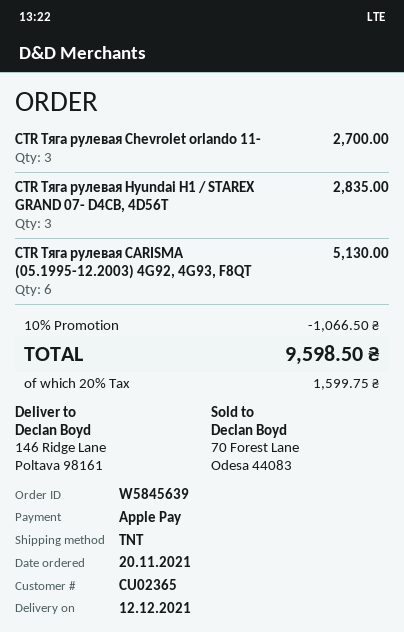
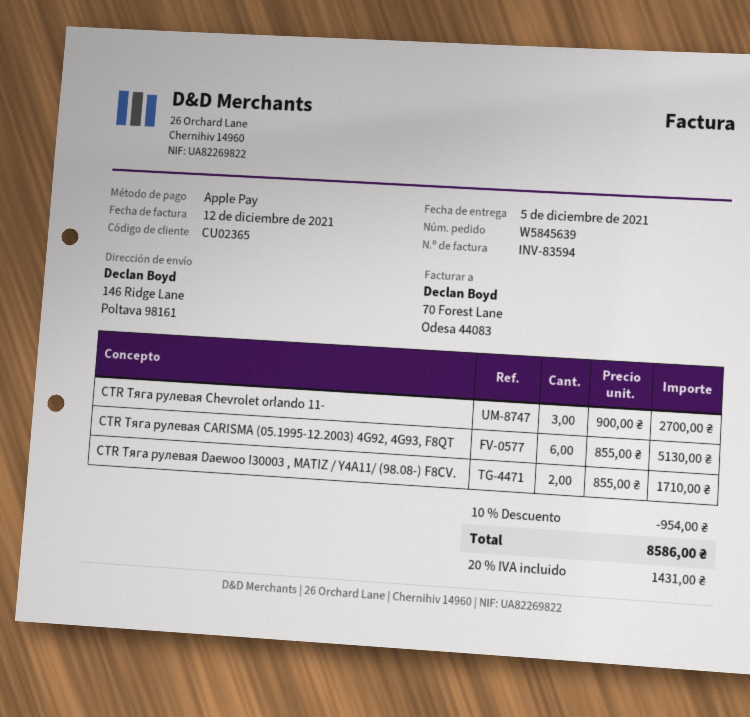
delivery date: 2021-12-12 -> 2021-12-05
CTR Тяга рулевая Hyundai H1 / STAREX GRAND 07- D4CB, 4D56T: 3 for 2835.00 -> none
CTR Тяга рулевая Daewoo I30003 , MATIZ / Y4A11/ (98.08-) F8CV.: none -> 2 for 1710.00
discount: 10% = 1066.50 -> 10% = 954.00
tax: 20% = 1599.75 -> 20% = 1431.00
total: 9598.50 -> 8586.00

